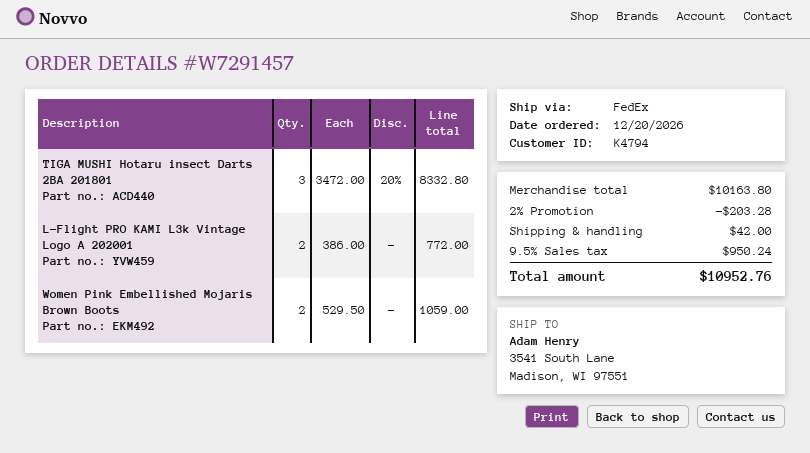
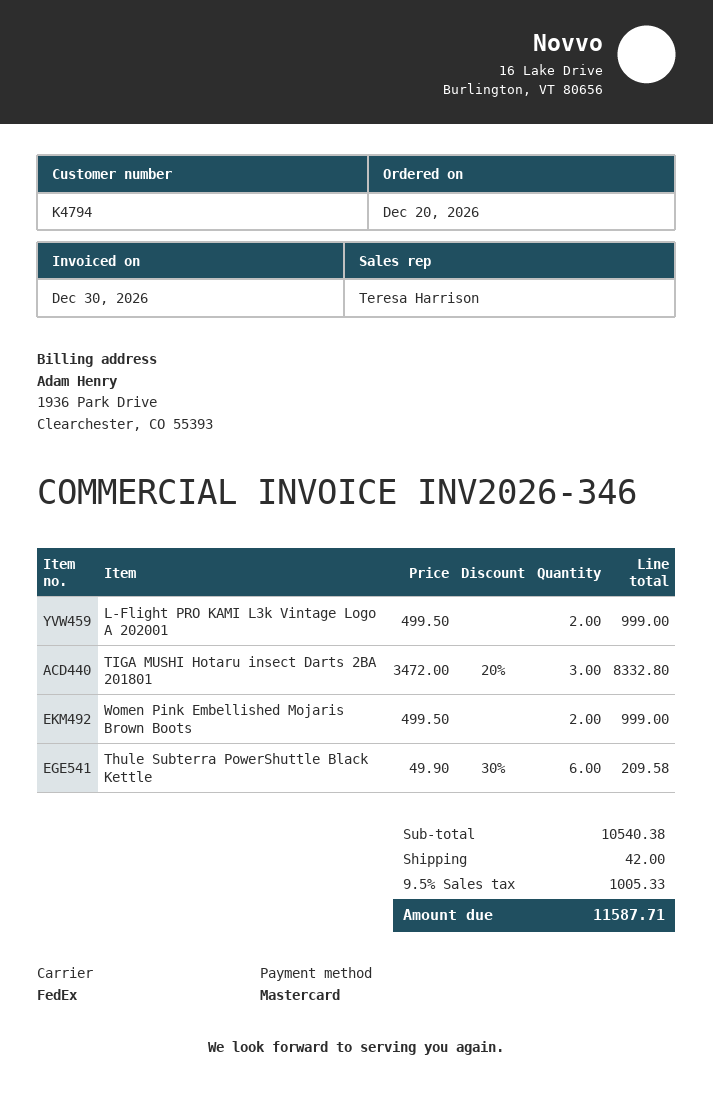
L-Flight PRO KAMI L3k Vintage Logo A 202001: 2 x 386.00 = 772.00 -> 2 x 499.50 = 999.00
Women Pink Embellished Mojaris Brown Boots: 2 x 529.50 = 1059.00 -> 2 x 499.50 = 999.00
Thule Subterra PowerShuttle Black Kettle: none -> 6 x 49.90 - 30% = 209.58
subtotal: 10163.80 -> 10540.38
discount: 2% = 203.28 -> none
tax: 9.5% = 950.24 -> 9.5% = 1005.33
total: 10952.76 -> 11587.71

